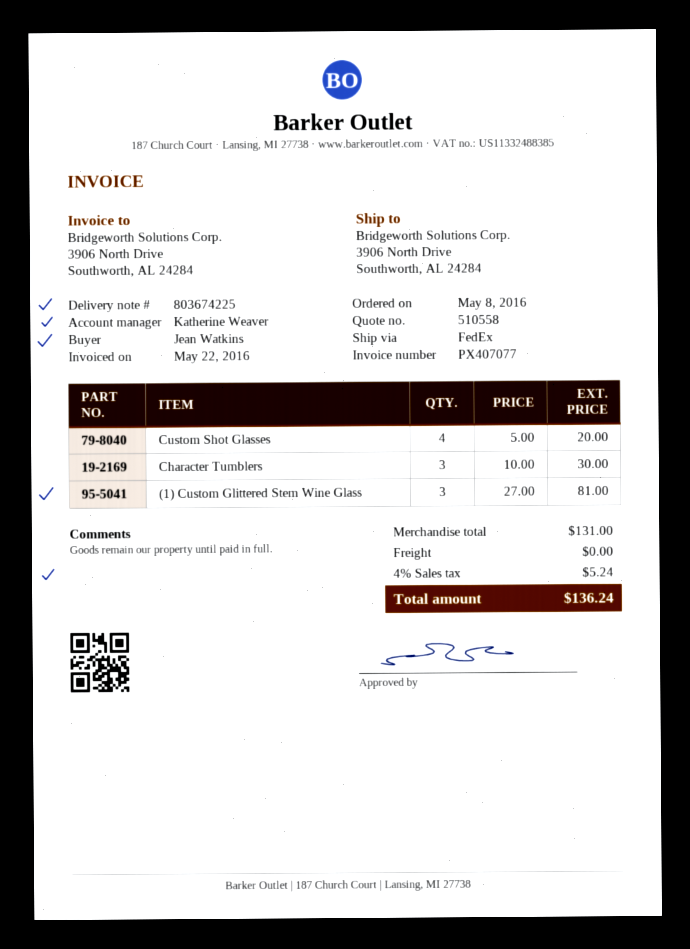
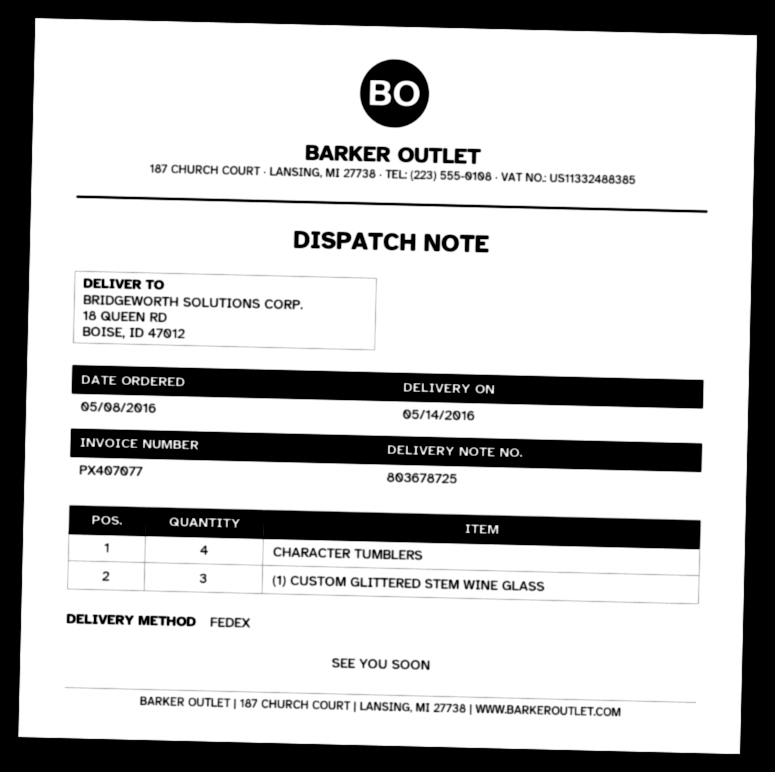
delivery note number: 803674225 -> 803678725
ship to: 3906 North Drive, Southworth, AL 24284 -> 18 QUEEN RD, BOISE, ID 47012
Custom Shot Glasses: 4 -> none
Character Tumblers: 3 -> 4

